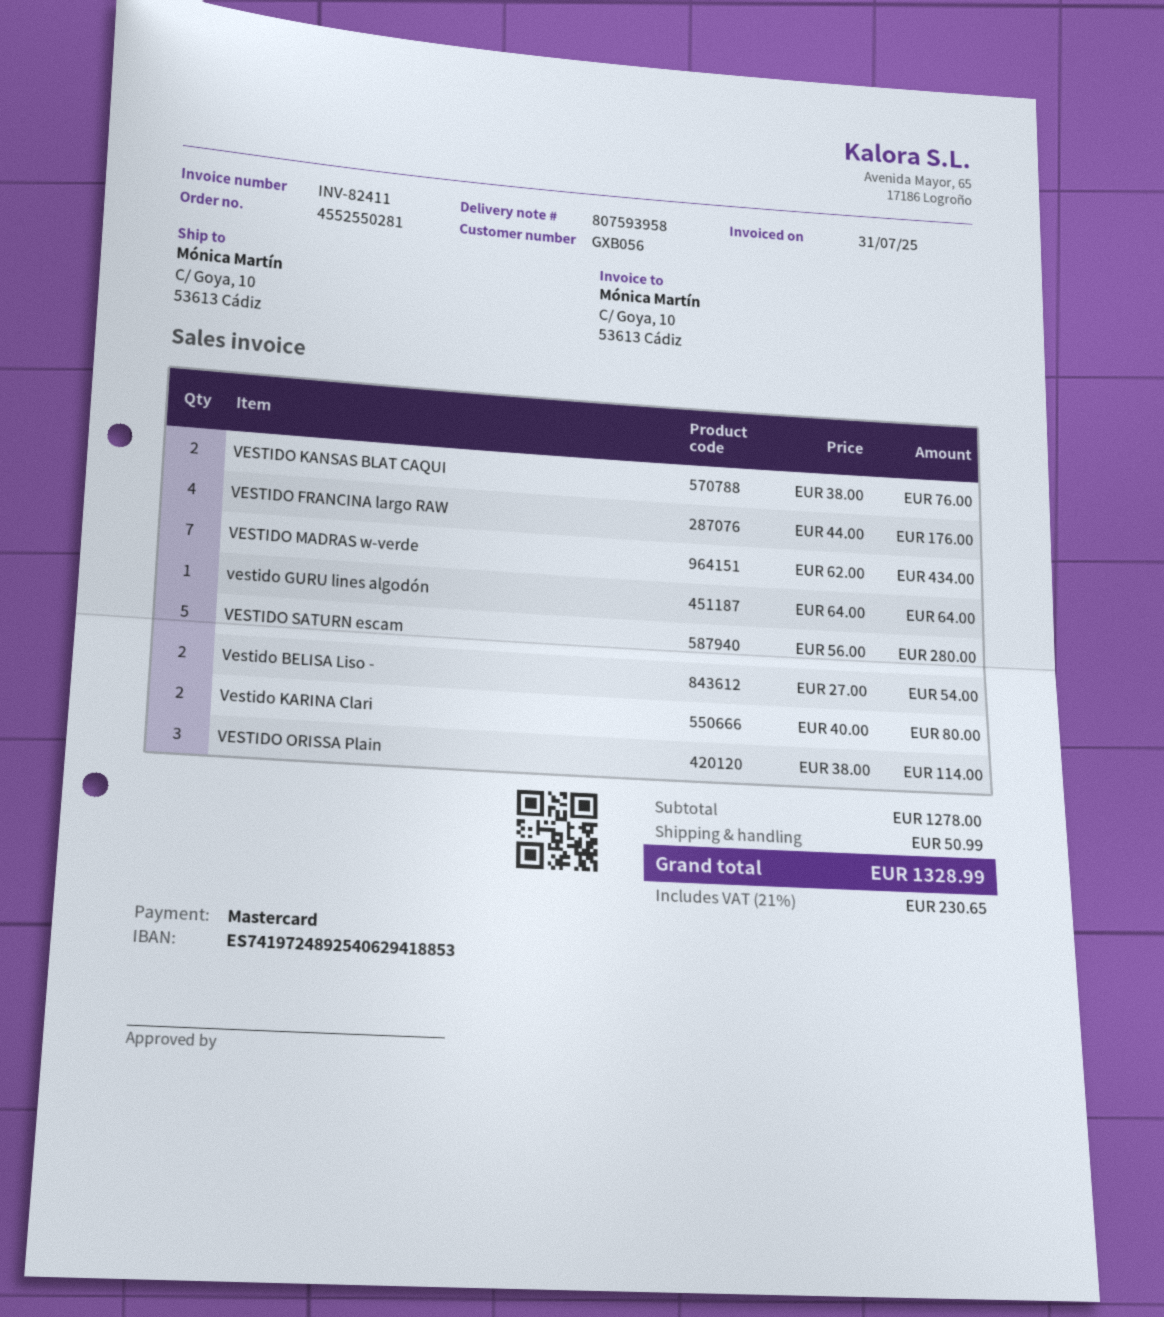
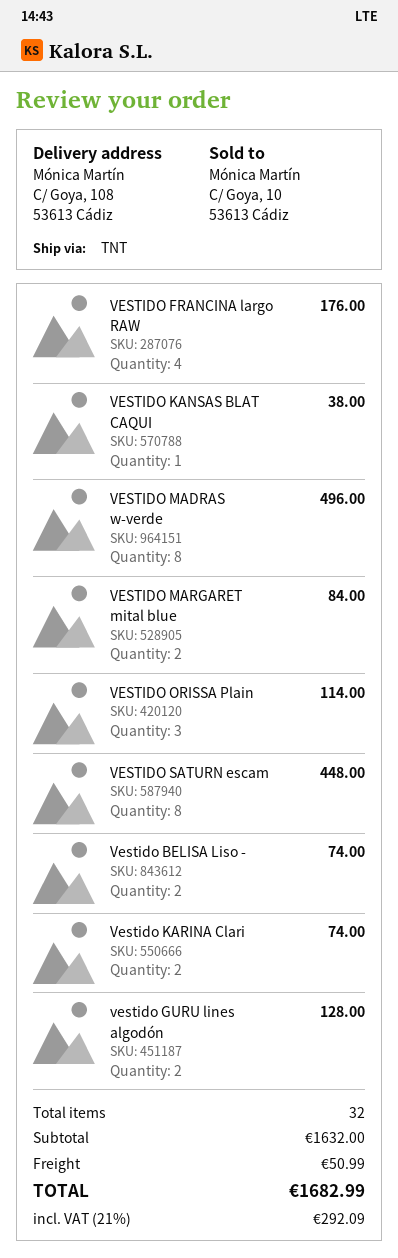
ship to: C/ Goya, 10, 53613 Cádiz -> C/ Goya, 108, 53613 Cádiz
VESTIDO KANSAS BLAT CAQUI: 2 for 76.00 -> 1 for 38.00
VESTIDO MADRAS w-verde: 7 for 434.00 -> 8 for 496.00
vestido GURU lines algodón: 1 for 64.00 -> 2 for 128.00
VESTIDO SATURN escam: 5 for 280.00 -> 8 for 448.00
Vestido BELISA Liso -: 2 for 54.00 -> 2 for 74.00
Vestido KARINA Clari: 2 for 80.00 -> 2 for 74.00
VESTIDO MARGARET mital blue: none -> 2 for 84.00
subtotal: 1278.00 -> 1632.00
tax: 21% = 230.65 -> 21% = 292.09
total: 1328.99 -> 1682.99

